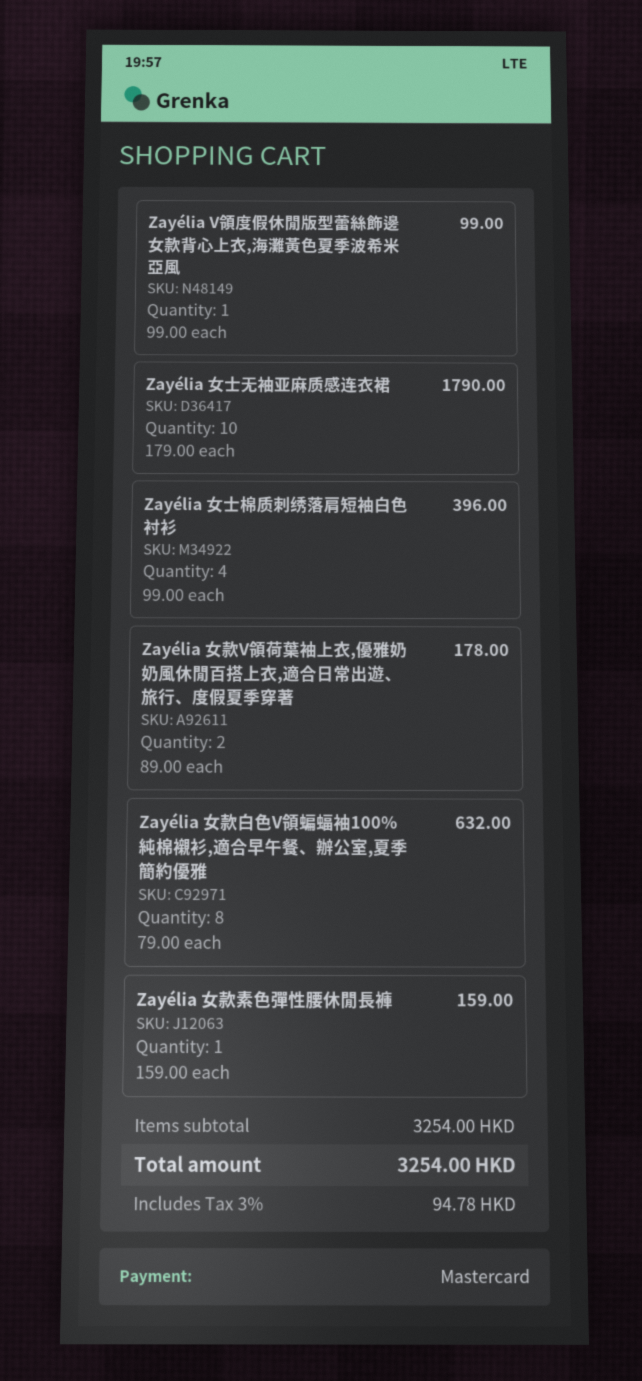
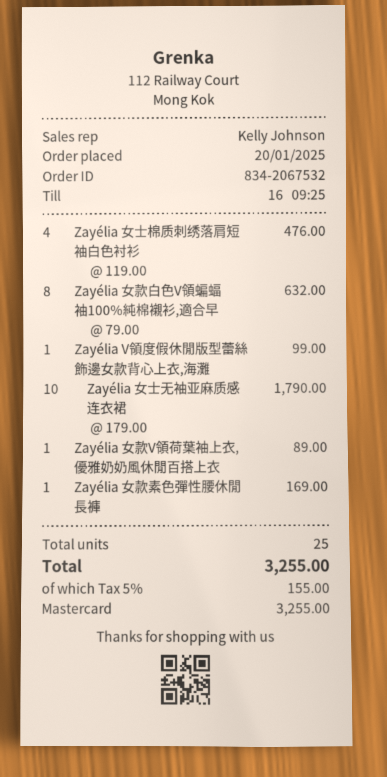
Zayélia 女士棉质刺绣落肩短袖白色衬衫: 4 x 99.00 = 396.00 -> 4 x 119.00 = 476.00
Zayélia 女款V領荷葉袖上衣,優雅奶奶風休閒百搭上衣,適合日常出遊、旅行、度假夏季穿著: 2 x 89.00 = 178.00 -> 1 x 89.00 = 89.00
Zayélia 女款素色彈性腰休閒長褲: 1 x 159.00 = 159.00 -> 1 x 169.00 = 169.00
tax: 3% = 94.78 -> 5% = 155.00
total: 3254.00 -> 3255.00

